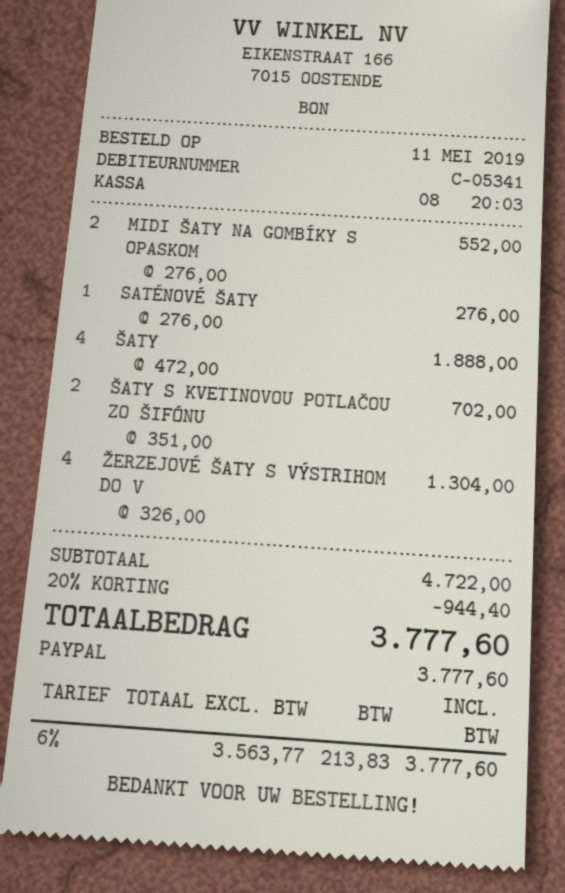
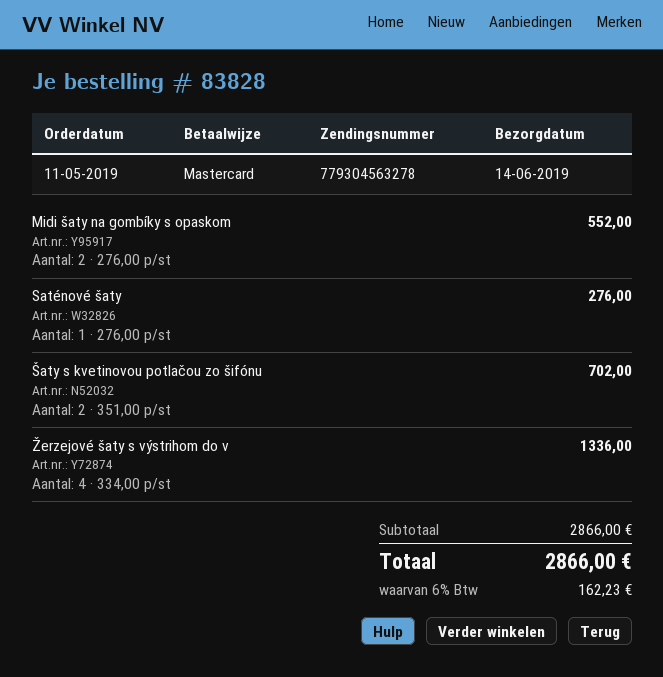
payment method: PayPal -> Mastercard
ŠATY: 4 x 472.00 = 1888.00 -> none
ŽERZEJOVÉ ŠATY S VÝSTRIHOM DO V: 4 x 326.00 = 1304.00 -> 4 x 334.00 = 1336.00
subtotal: 4722.00 -> 2866.00
discount: 20% = 944.40 -> none
tax: 6% = 213.83 -> 6% = 162.23
total: 3777.60 -> 2866.00

